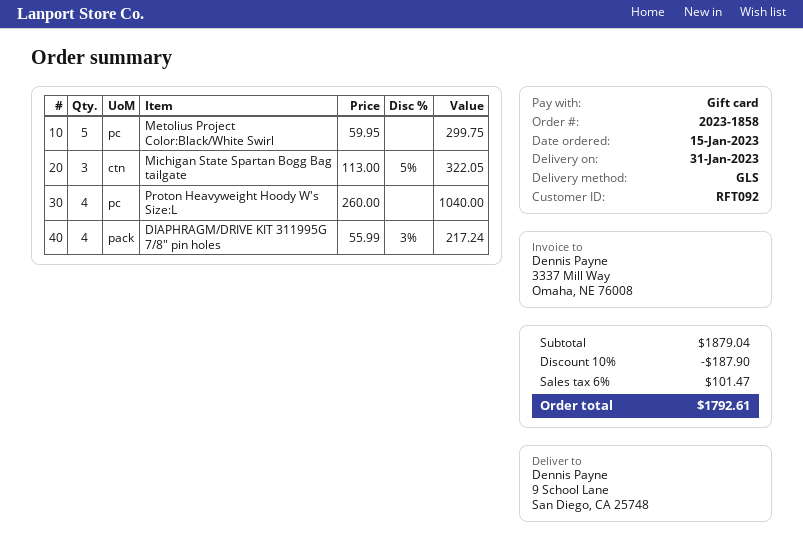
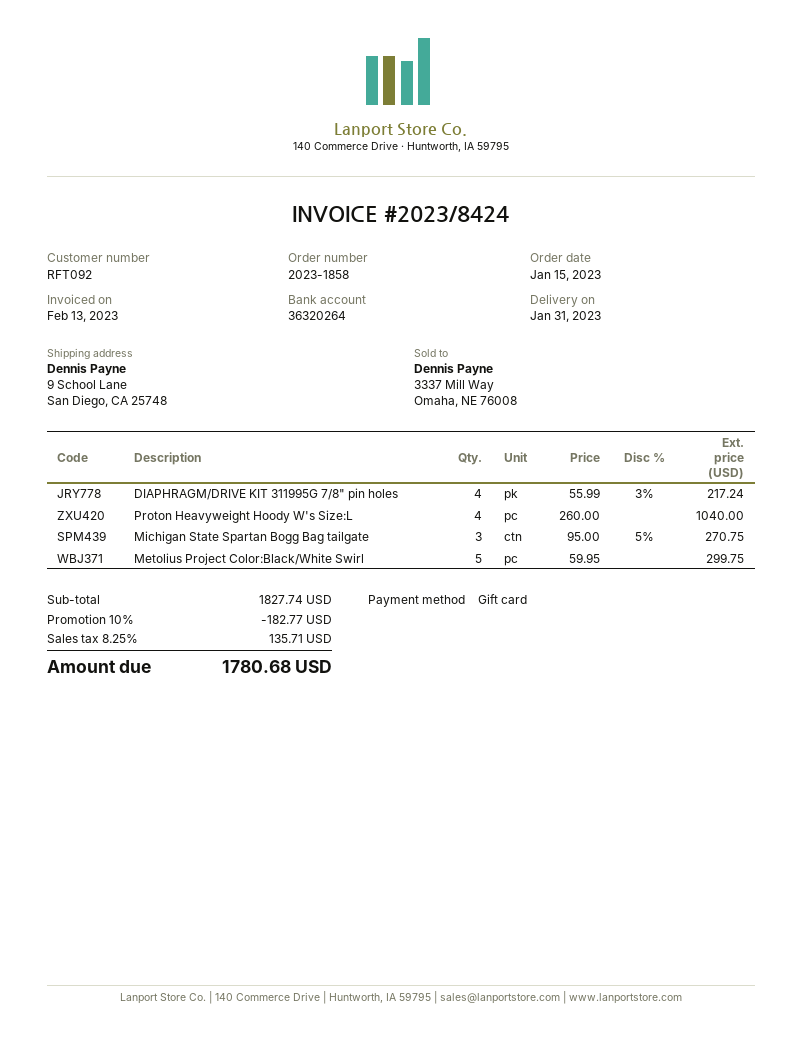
Michigan State Spartan Bogg Bag tailgate: 3 x 113.00 - 5% = 322.05 -> 3 x 95.00 - 5% = 270.75
subtotal: 1879.04 -> 1827.74
discount: 10% = 187.90 -> 10% = 182.77
tax: 6% = 101.47 -> 8.25% = 135.71
total: 1792.61 -> 1780.68

